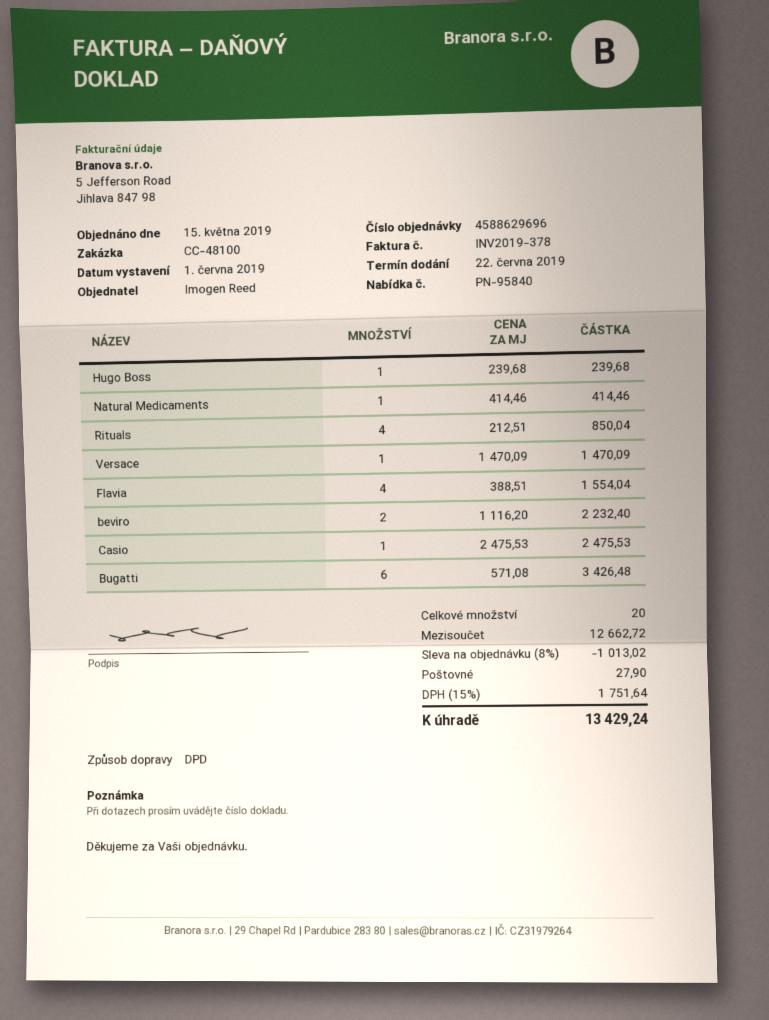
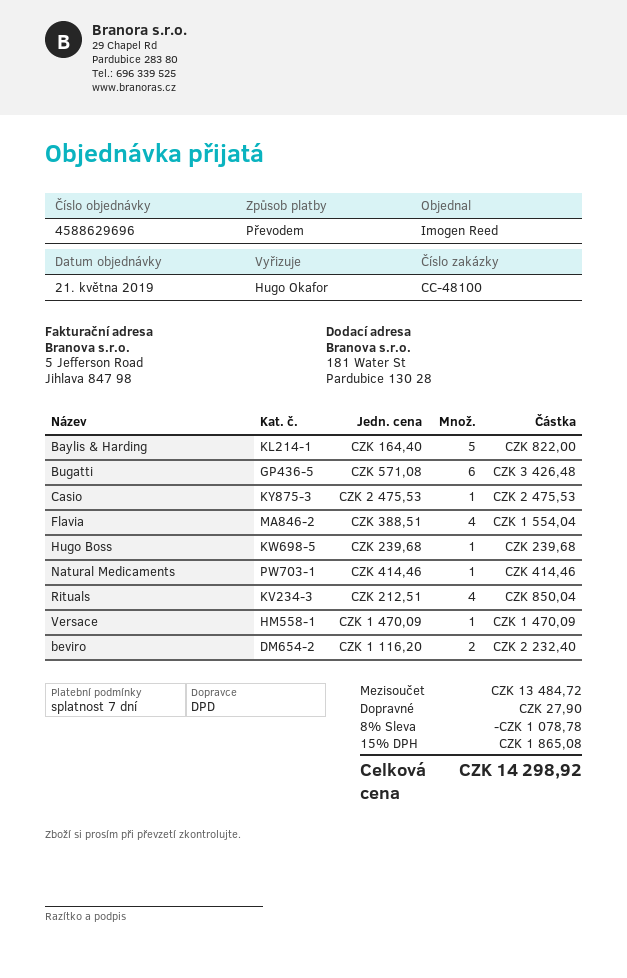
order date: 2019-05-15 -> 2019-05-21
Baylis & Harding: none -> 5 x 164.40 = 822.00
subtotal: 12662.72 -> 13484.72
discount: 8% = 1013.02 -> 8% = 1078.78
tax: 15% = 1751.64 -> 15% = 1865.08
total: 13429.24 -> 14298.92

